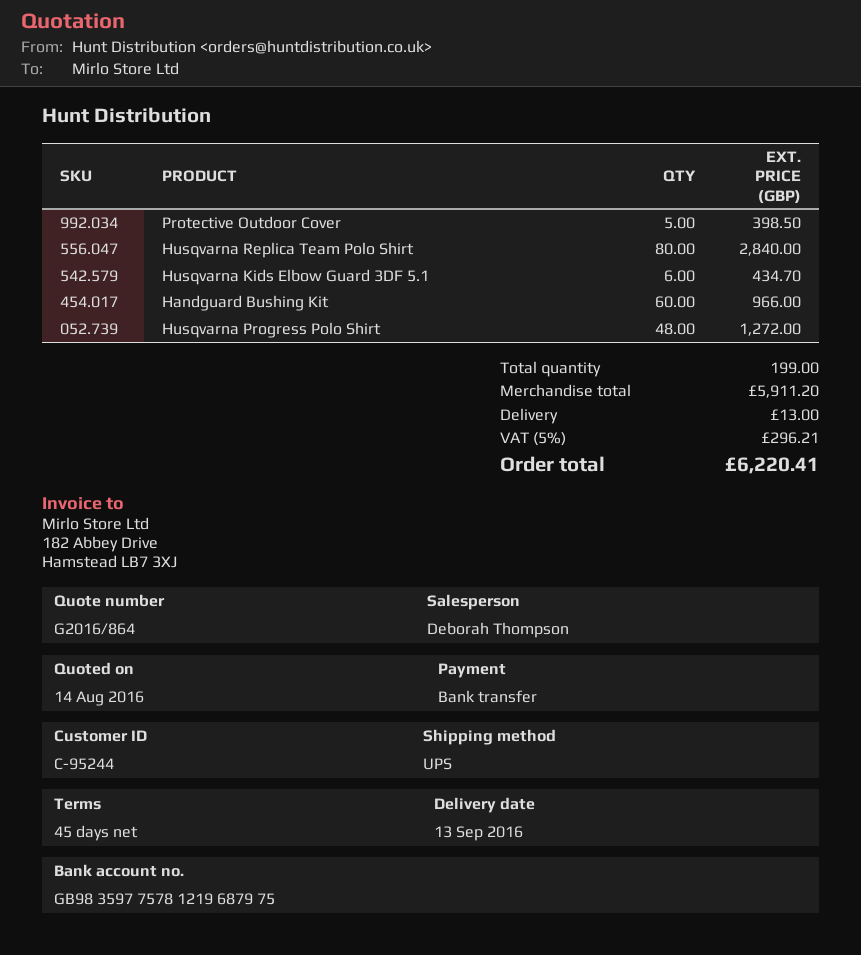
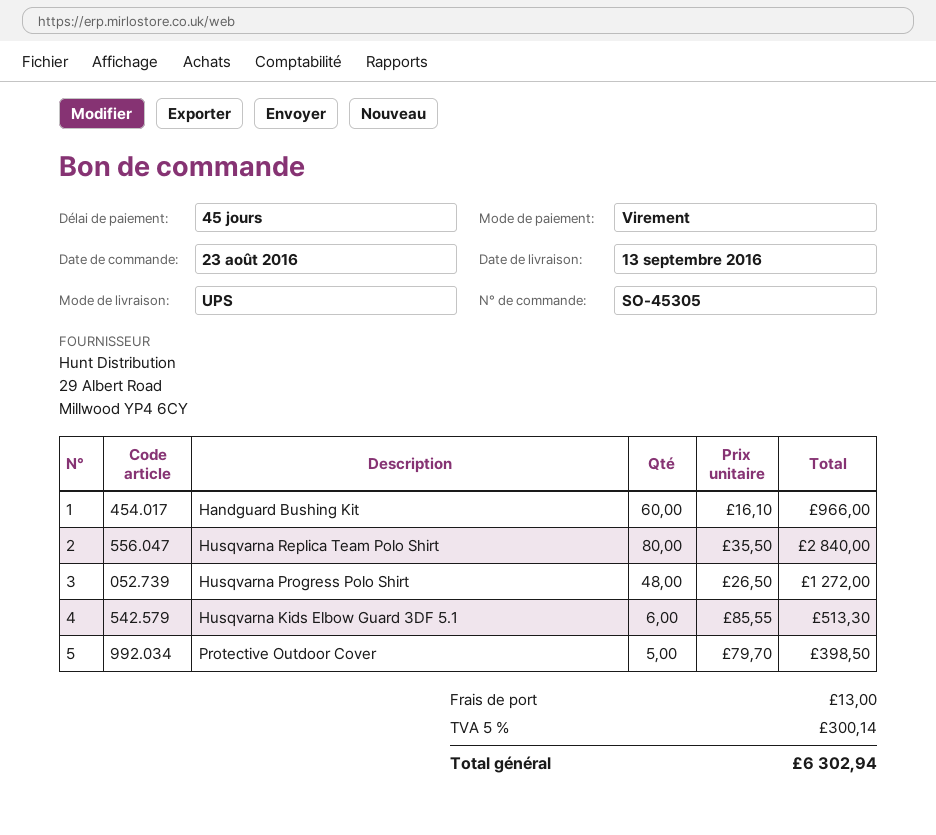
Husqvarna Kids Elbow Guard 3DF 5.1: 6 for 434.70 -> 6 for 513.30
tax: 5% = 296.21 -> 5% = 300.14
total: 6220.41 -> 6302.94

